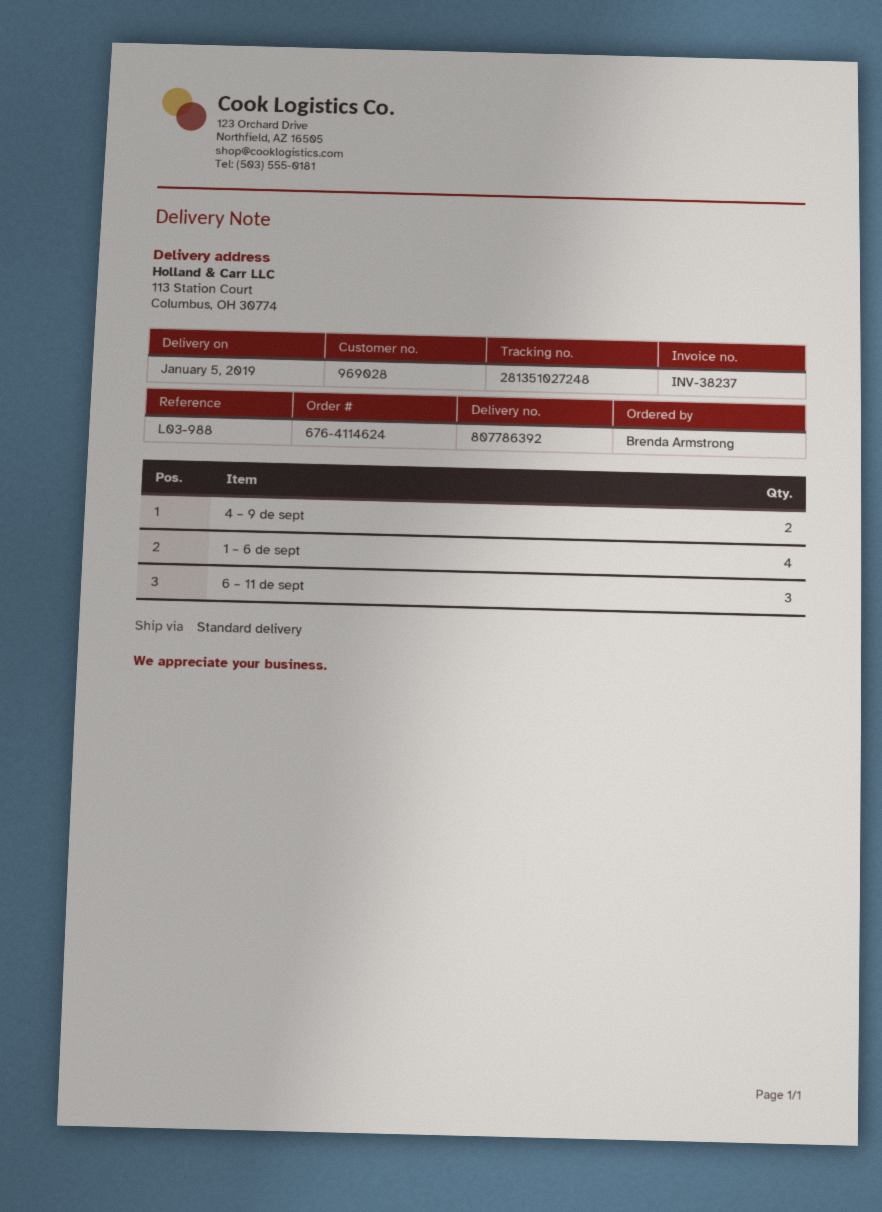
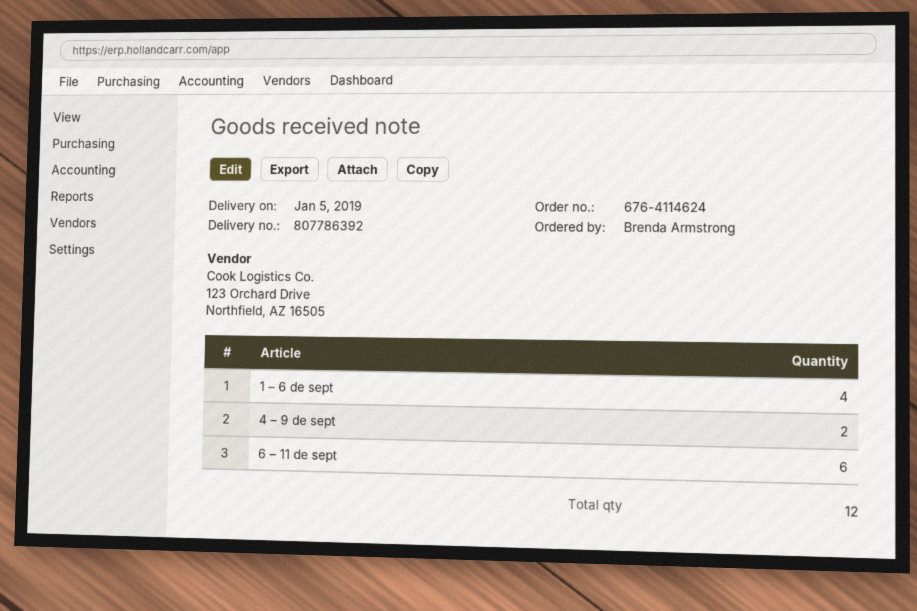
6 – 11 de sept: 3 -> 6

